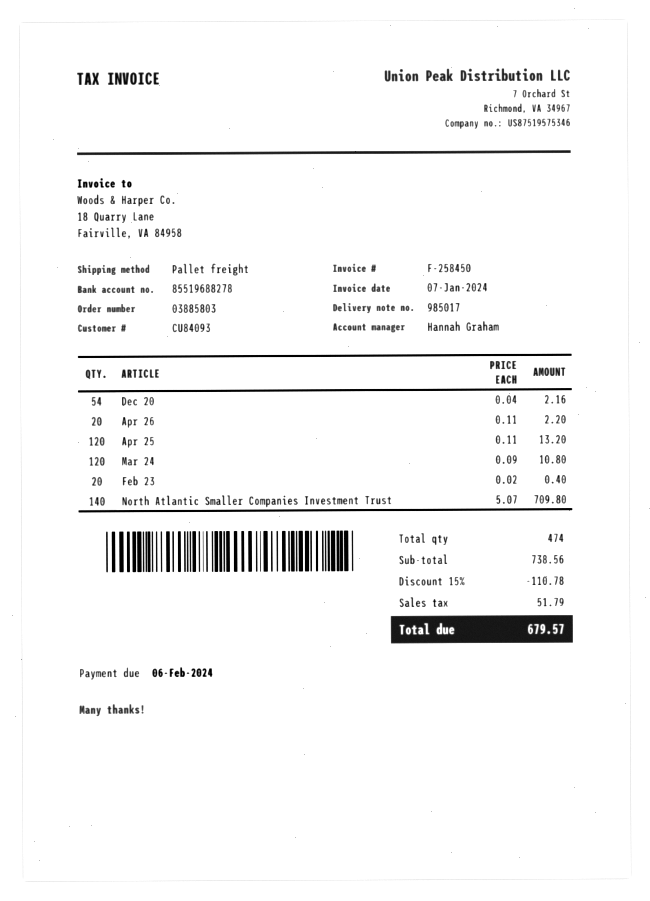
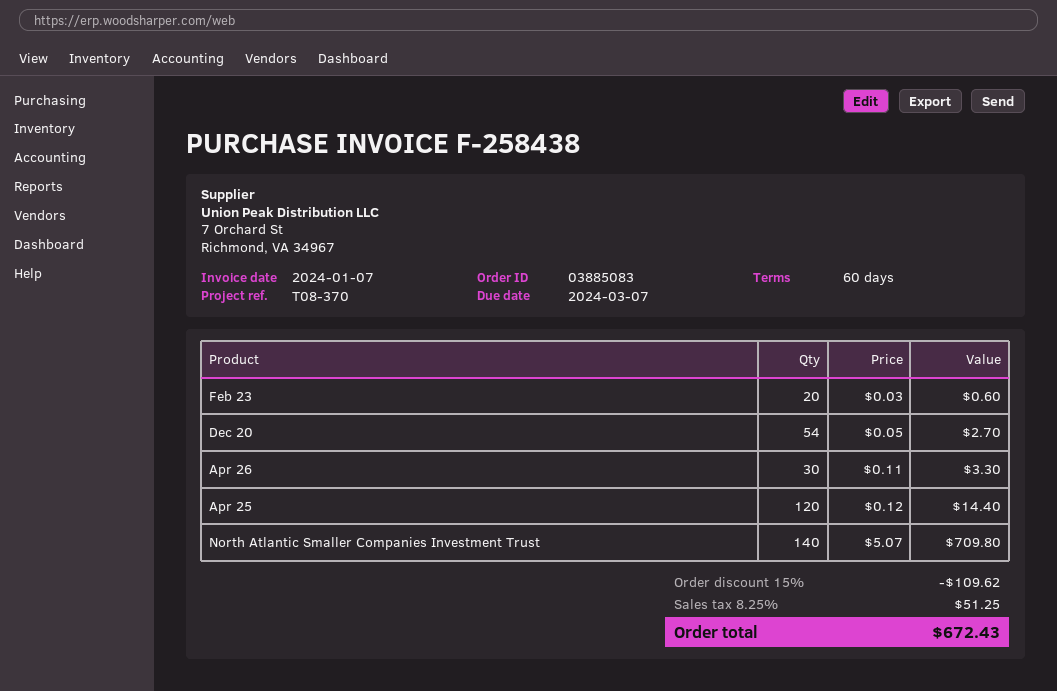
order number: 03885803 -> 03885083
invoice number: F-258450 -> F-258438
due date: 2024-02-06 -> 2024-03-07
Dec 20: 54 x 0.04 = 2.16 -> 54 x 0.05 = 2.70
Apr 26: 20 x 0.11 = 2.20 -> 30 x 0.11 = 3.30
Apr 25: 120 x 0.11 = 13.20 -> 120 x 0.12 = 14.40
Mar 24: 120 x 0.09 = 10.80 -> none
Feb 23: 20 x 0.02 = 0.40 -> 20 x 0.03 = 0.60
discount: 15% = 110.78 -> 15% = 109.62
tax: 51.79 -> 51.25
total: 679.57 -> 672.43

